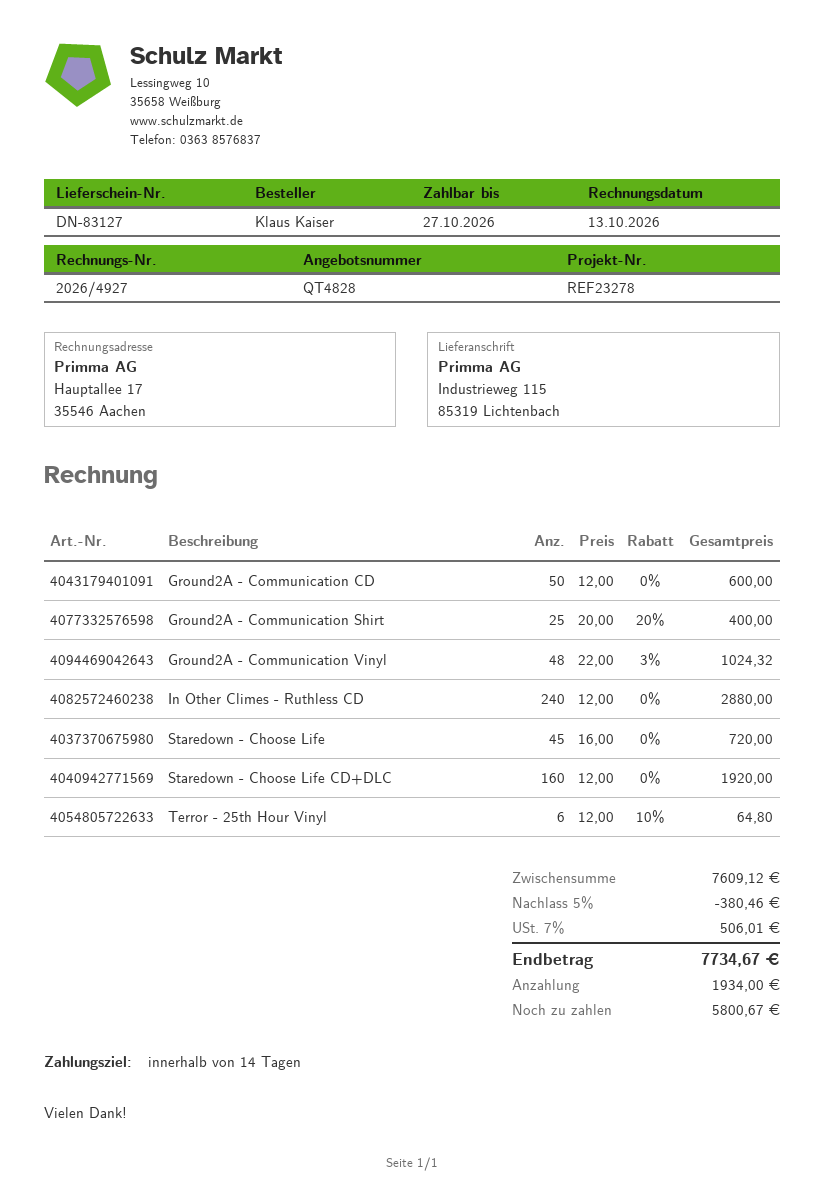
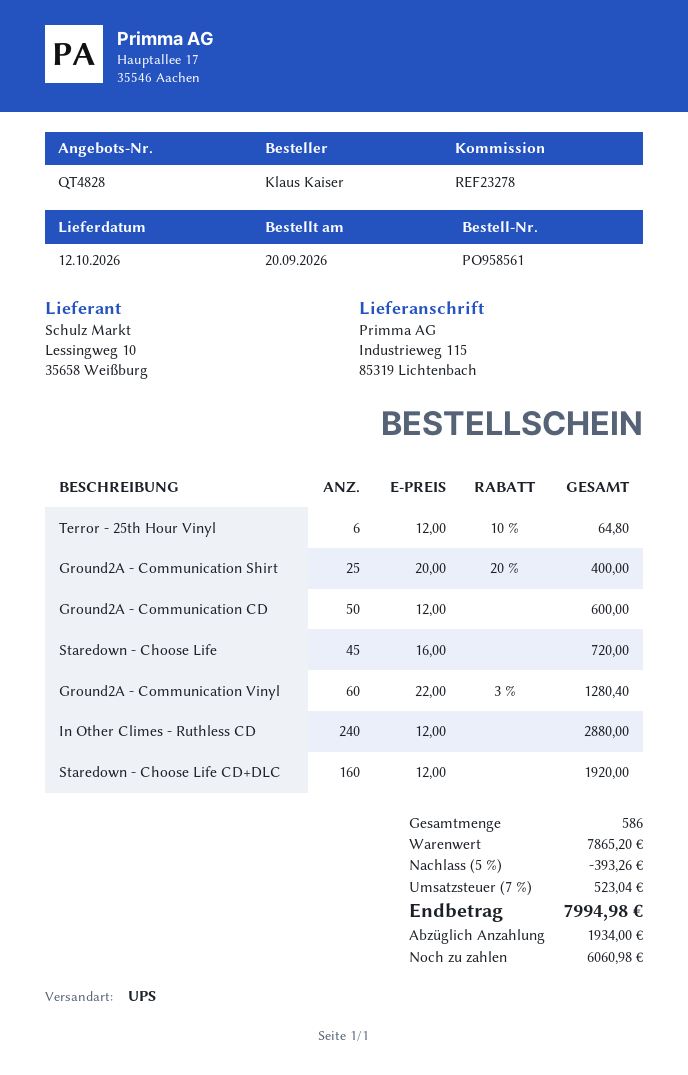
Ground2A - Communication Vinyl: 48 x 22.00 - 3% = 1024.32 -> 60 x 22.00 - 3% = 1280.40
subtotal: 7609.12 -> 7865.20
discount: 5% = 380.46 -> 5% = 393.26
tax: 7% = 506.01 -> 7% = 523.04
total: 7734.67 -> 7994.98
balance: 5800.67 -> 6060.98

